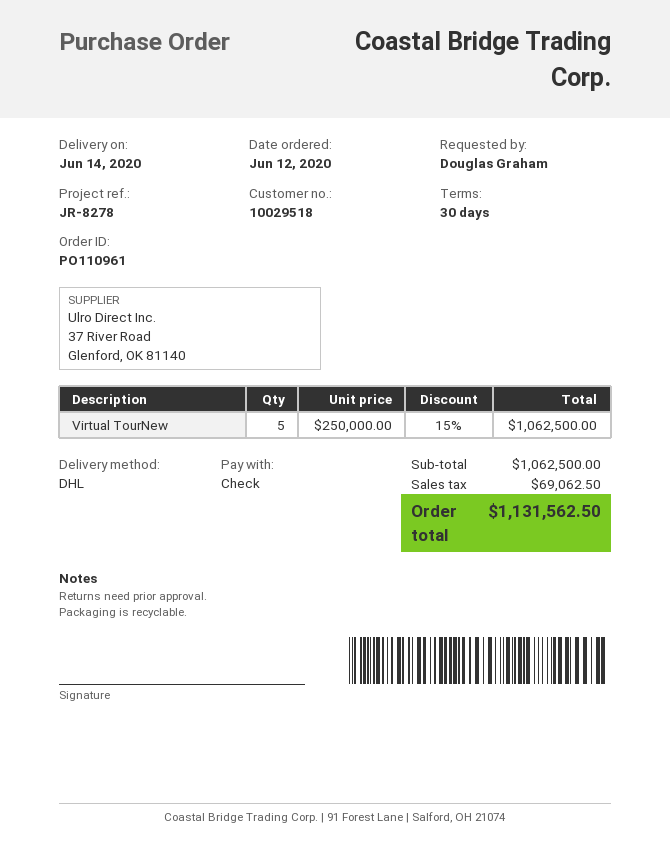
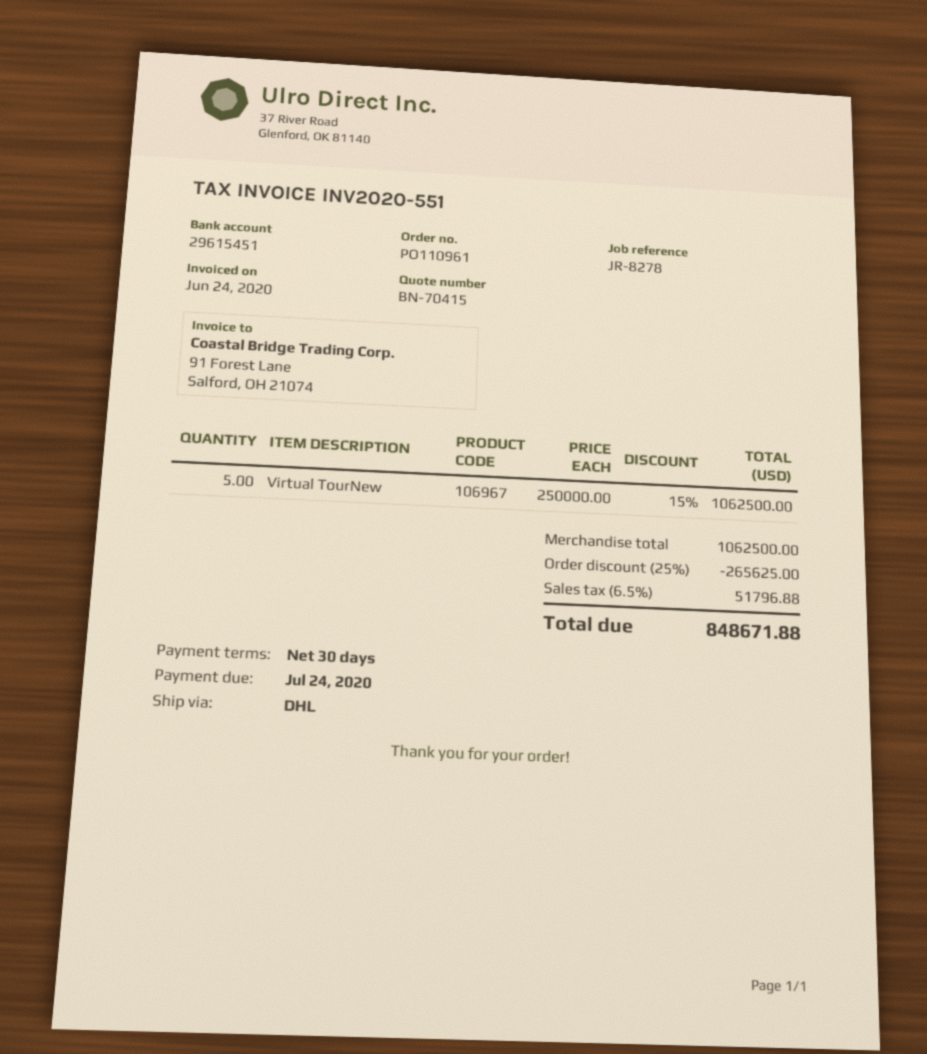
discount: none -> 25% = 265625.00
tax: 69062.50 -> 51796.88
total: 1131562.50 -> 848671.88

